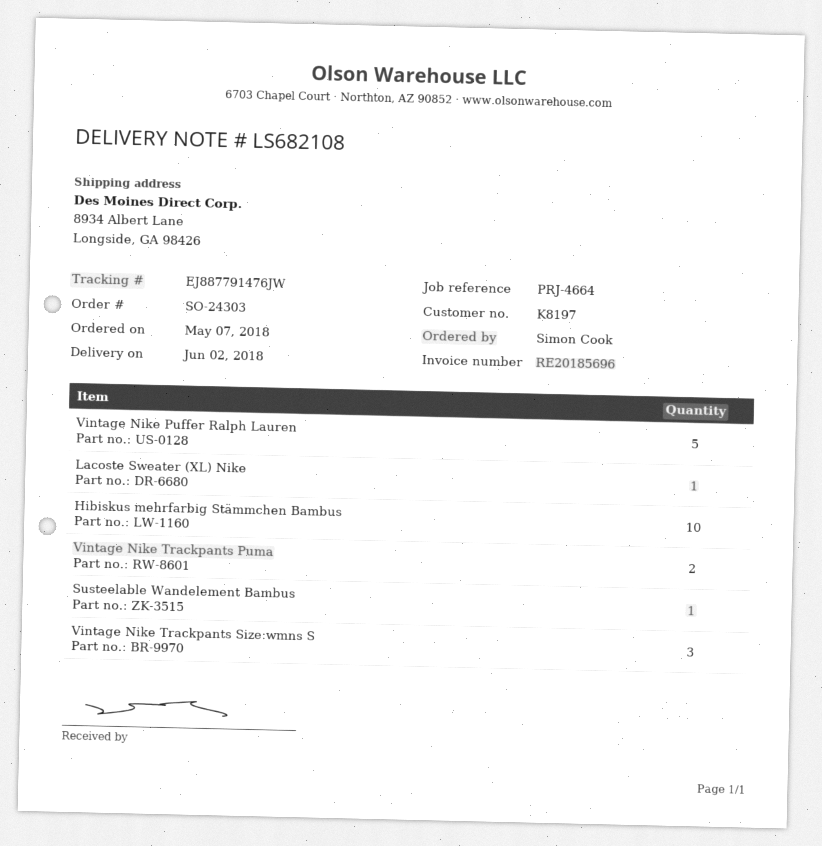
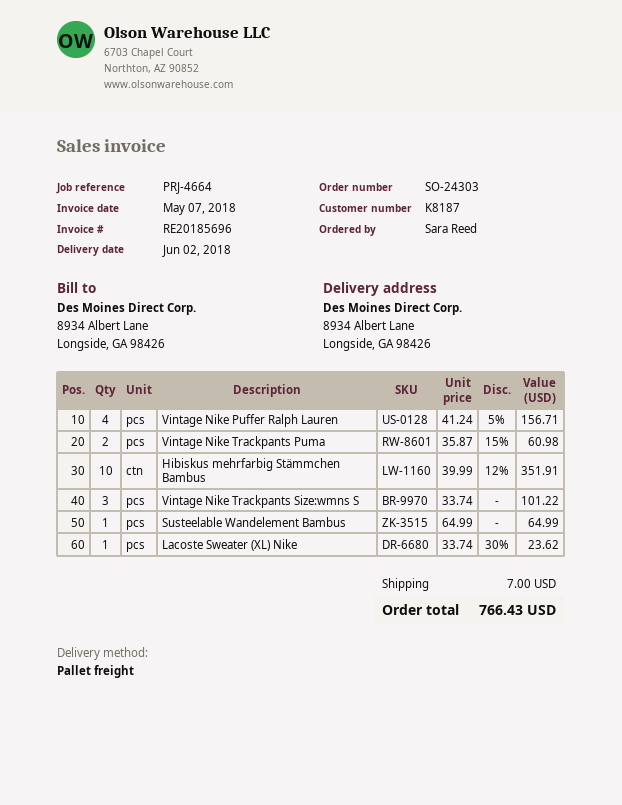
customer number: K8197 -> K8187
ordered by: Simon Cook -> Sara Reed
Vintage Nike Puffer Ralph Lauren: 5 -> 4

